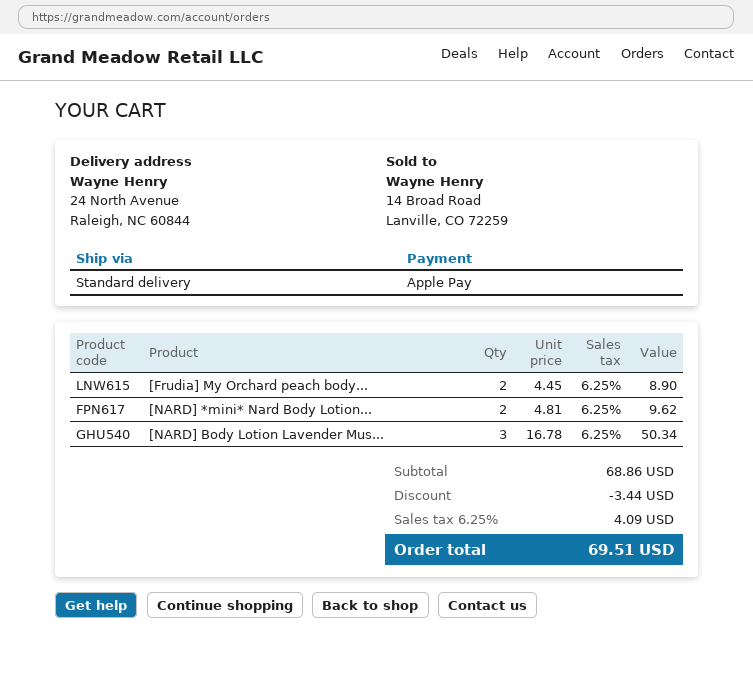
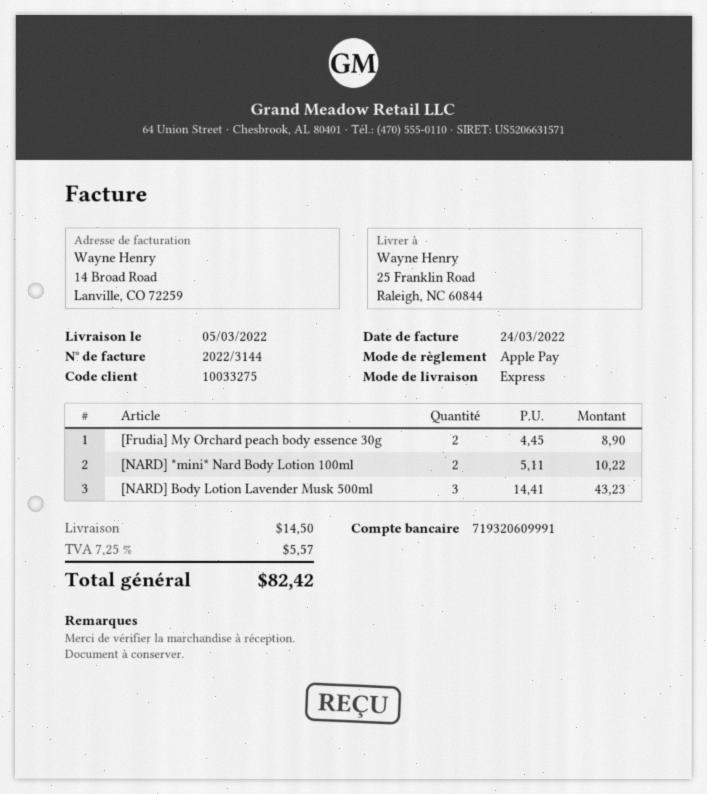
shipping method: standard -> express
ship to: 24 North Avenue, Raleigh, NC 60844 -> 25 Franklin Road, Raleigh, NC 60844
[NARD] *mini* Nard Body Lotion...: 2 x 4.81 = 9.62 -> 2 x 5.11 = 10.22
[NARD] Body Lotion Lavender Mus...: 3 x 16.78 = 50.34 -> 3 x 14.41 = 43.23
discount: 3.44 -> none
shipping: none -> 14.50
tax: 6.25% = 4.09 -> 7.25% = 5.57
total: 69.51 -> 82.42

